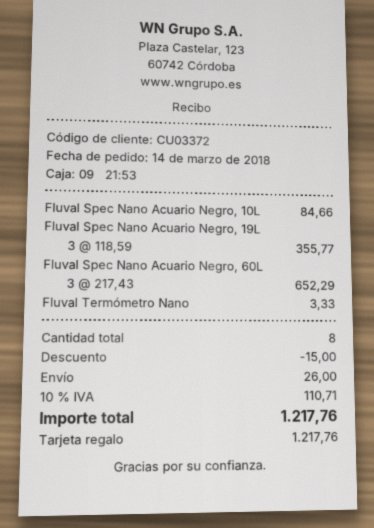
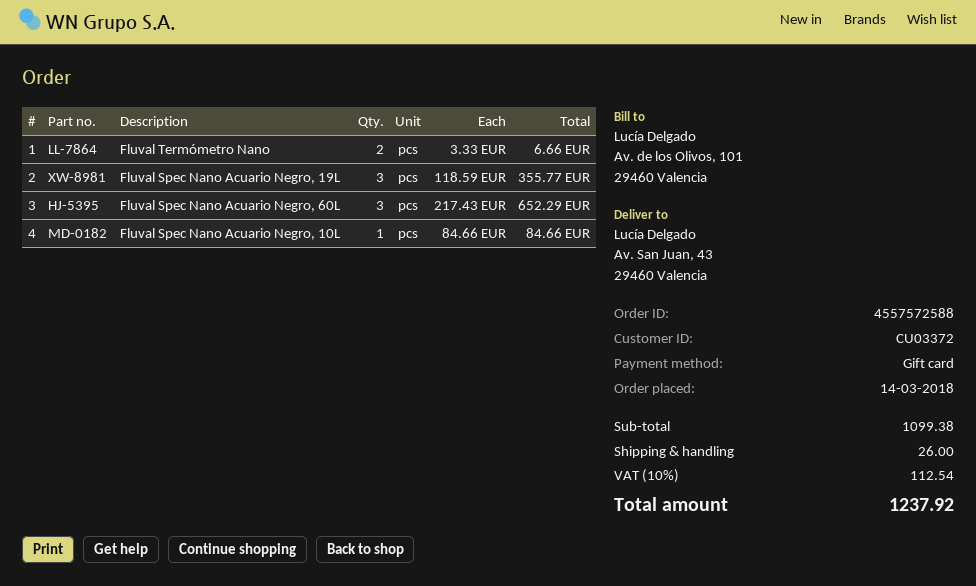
Fluval Termómetro Nano: 1 x 3.33 = 3.33 -> 2 x 3.33 = 6.66
discount: 15.00 -> none
tax: 10% = 110.71 -> 10% = 112.54
total: 1217.76 -> 1237.92

